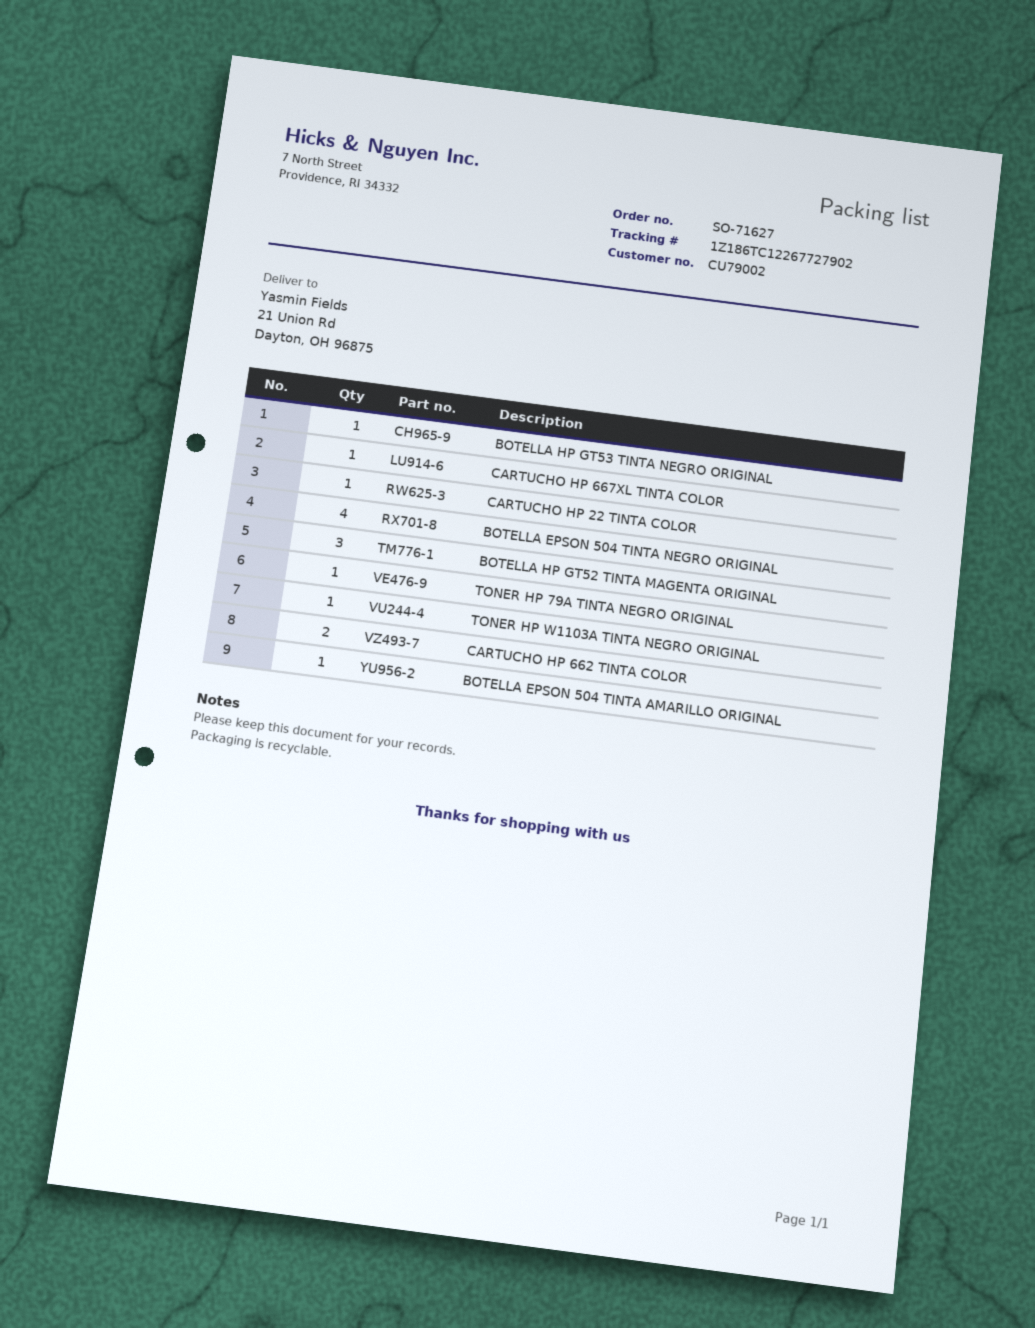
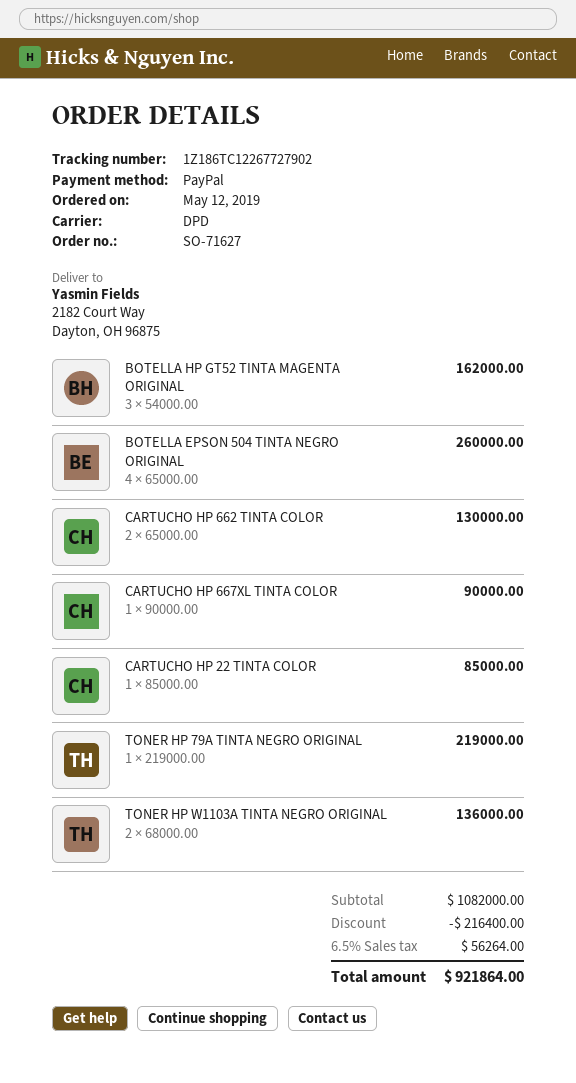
ship to: 21 Union Rd, Dayton, OH 96875 -> 2182 Court Way, Dayton, OH 96875
BOTELLA HP GT53 TINTA NEGRO ORIGINAL: 1 -> none
TONER HP W1103A TINTA NEGRO ORIGINAL: 1 -> 2
BOTELLA EPSON 504 TINTA AMARILLO ORIGINAL: 1 -> none

